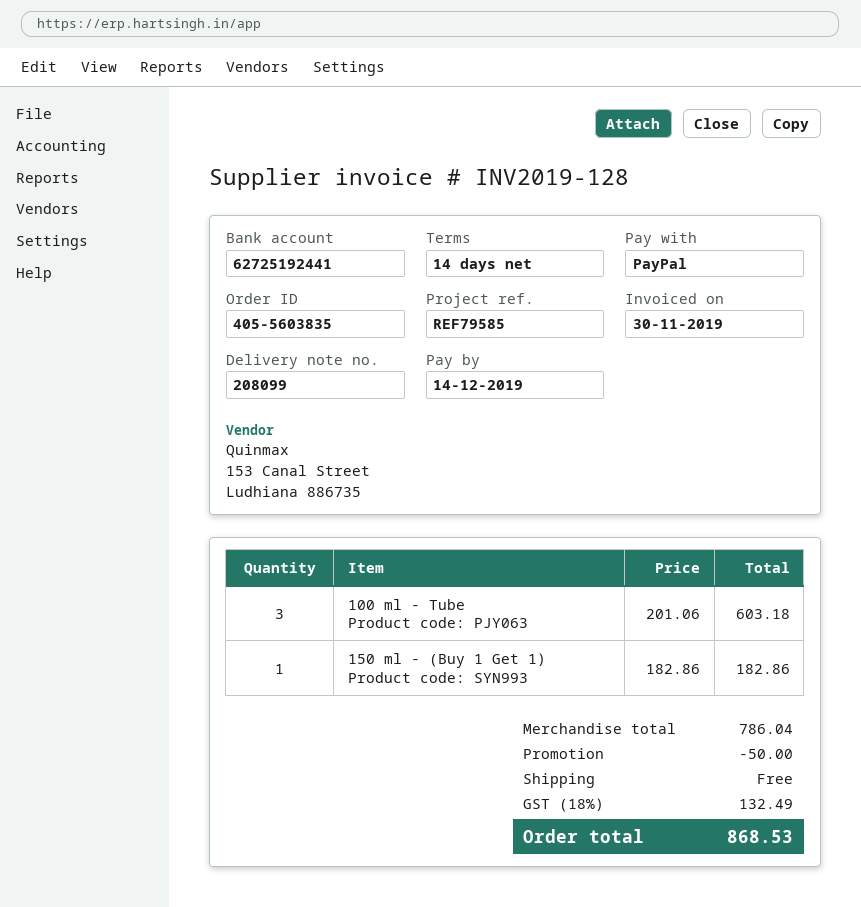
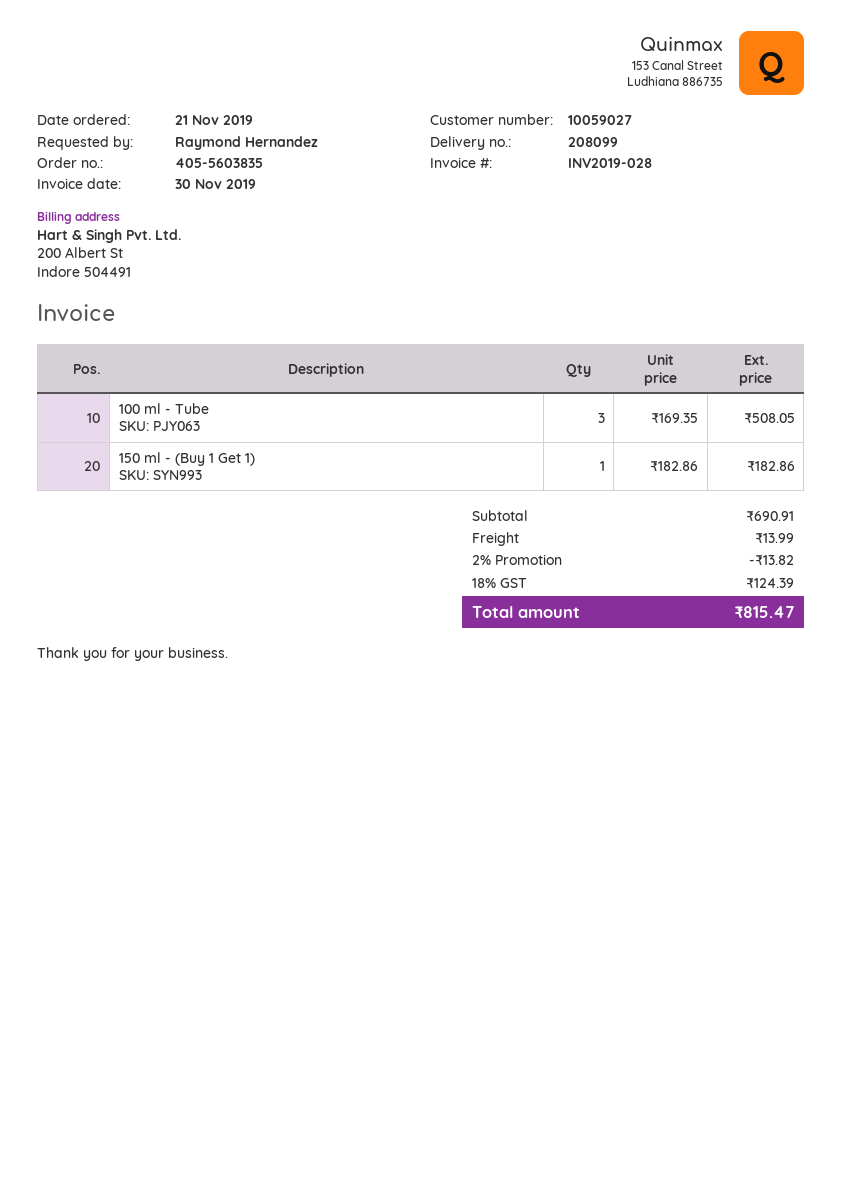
invoice number: INV2019-128 -> INV2019-028
100 ml - Tube: 3 x 201.06 = 603.18 -> 3 x 169.35 = 508.05
subtotal: 786.04 -> 690.91
discount: 50.00 -> 13.82
shipping: 0.00 -> 13.99
tax: 18% = 132.49 -> 18% = 124.39
total: 868.53 -> 815.47

